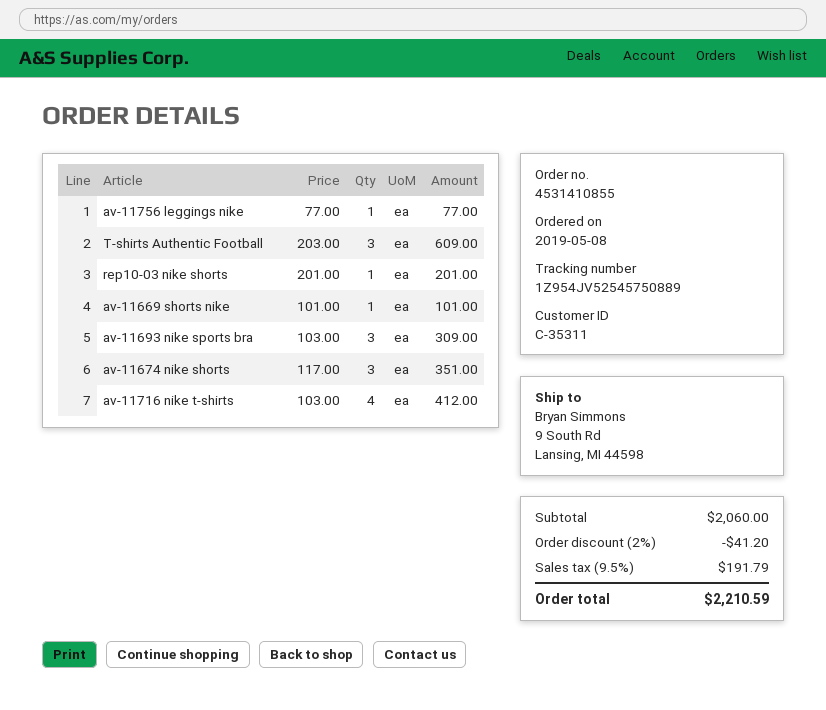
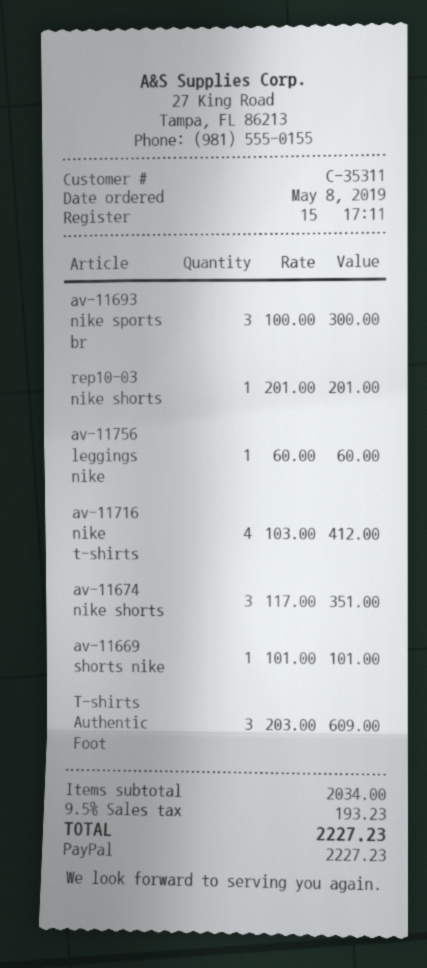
av-11756 leggings nike: 1 x 77.00 = 77.00 -> 1 x 60.00 = 60.00
av-11693 nike sports bra: 3 x 103.00 = 309.00 -> 3 x 100.00 = 300.00
subtotal: 2060.00 -> 2034.00
discount: 2% = 41.20 -> none
tax: 9.5% = 191.79 -> 9.5% = 193.23
total: 2210.59 -> 2227.23

